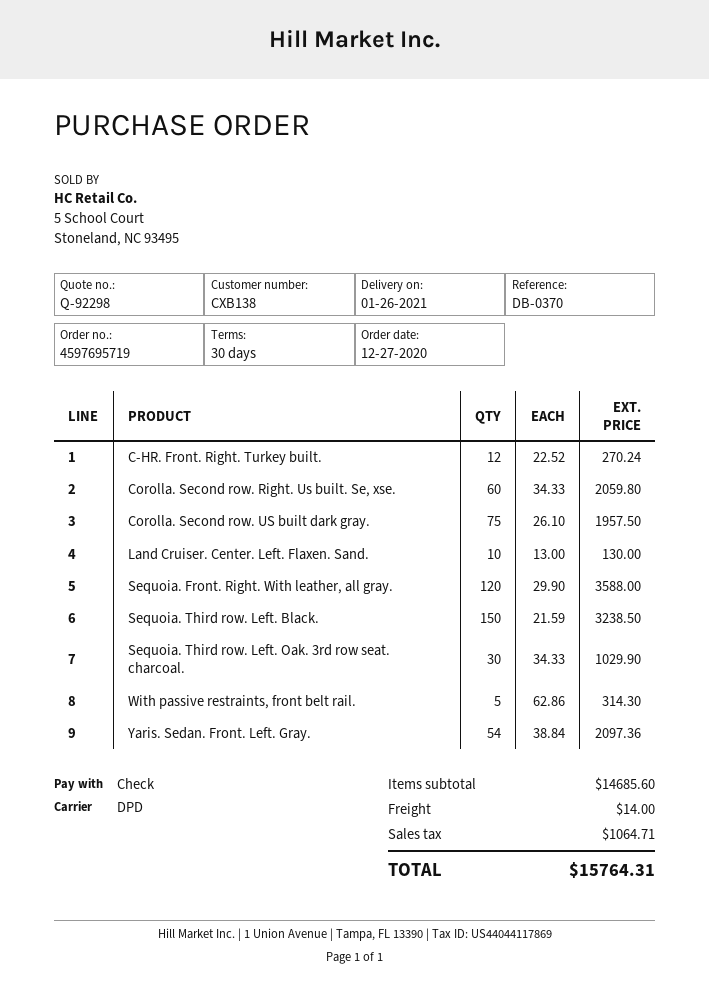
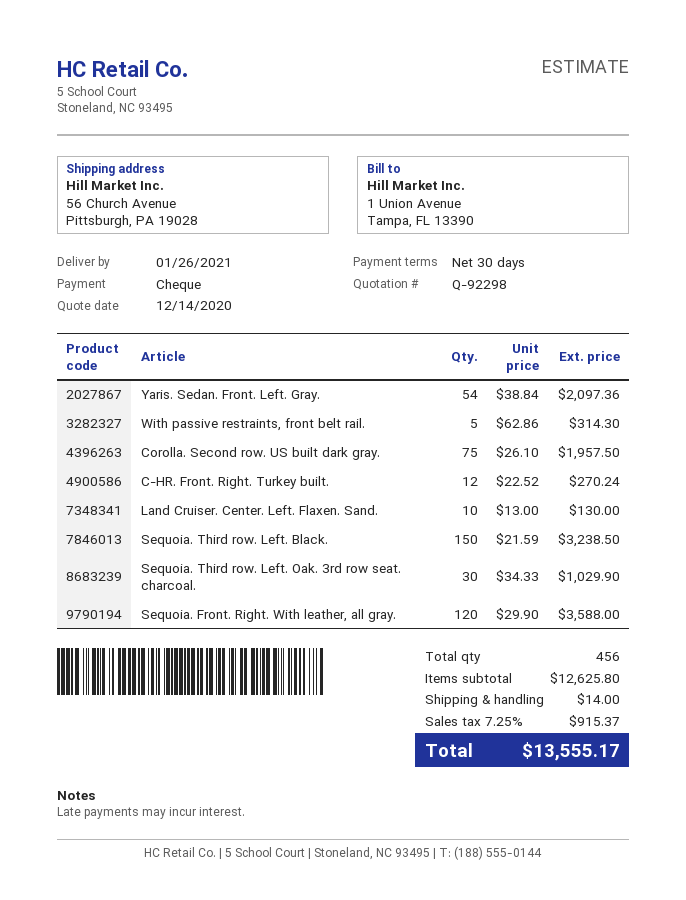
Corolla. Second row. Right. Us built. Se, xse.: 60 x 34.33 = 2059.80 -> none
subtotal: 14685.60 -> 12625.80
tax: 1064.71 -> 915.37
total: 15764.31 -> 13555.17

